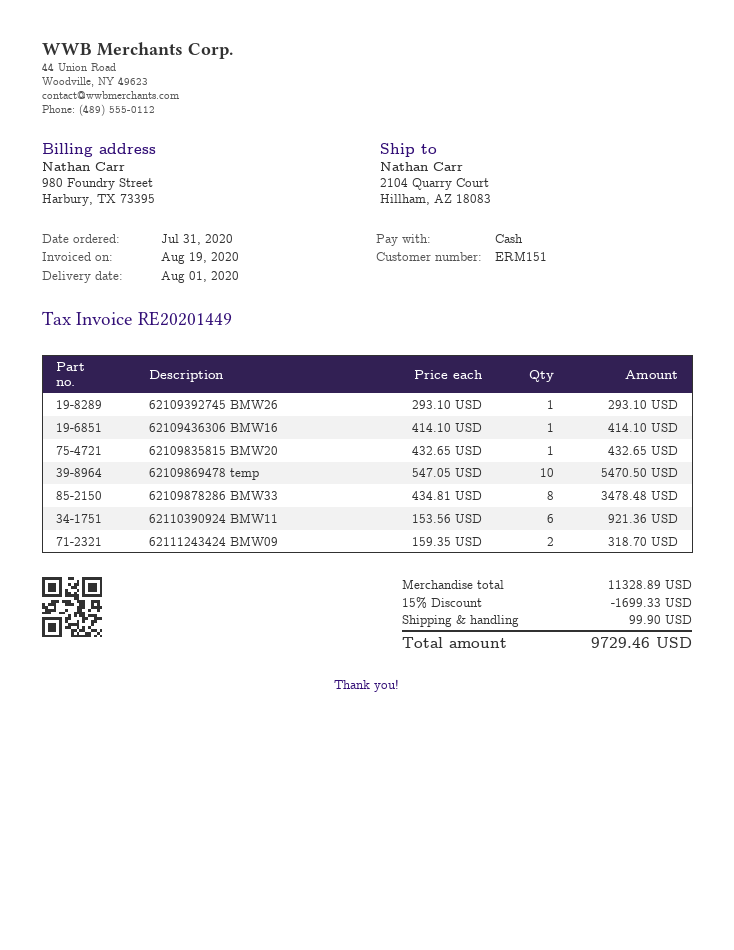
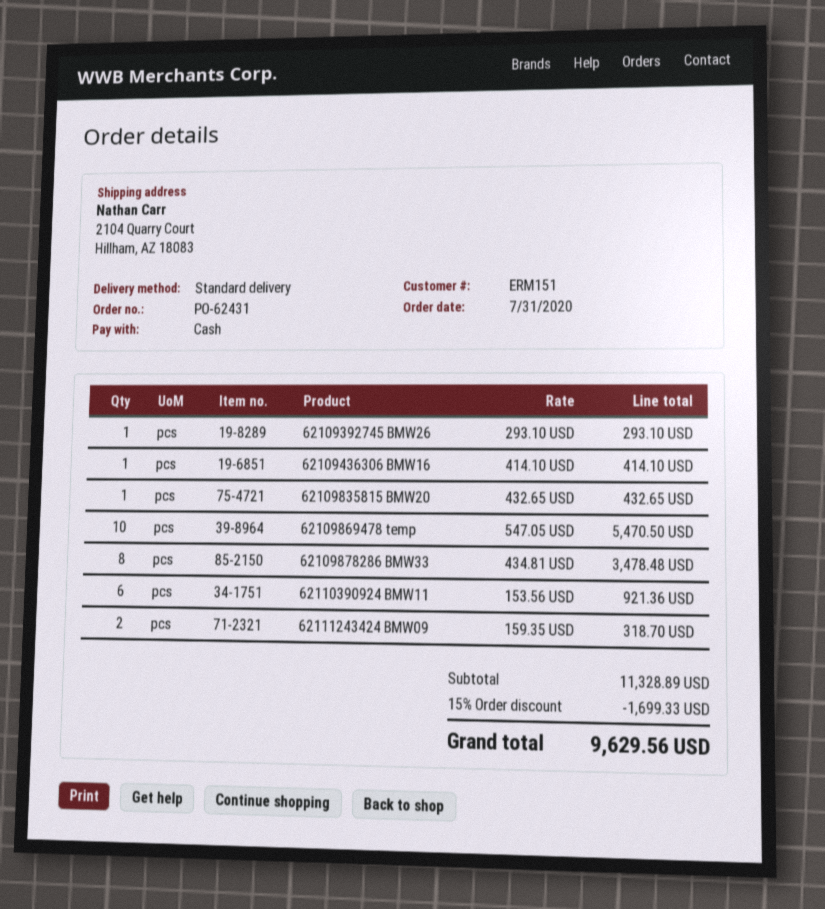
shipping: 99.90 -> none
total: 9729.46 -> 9629.56

